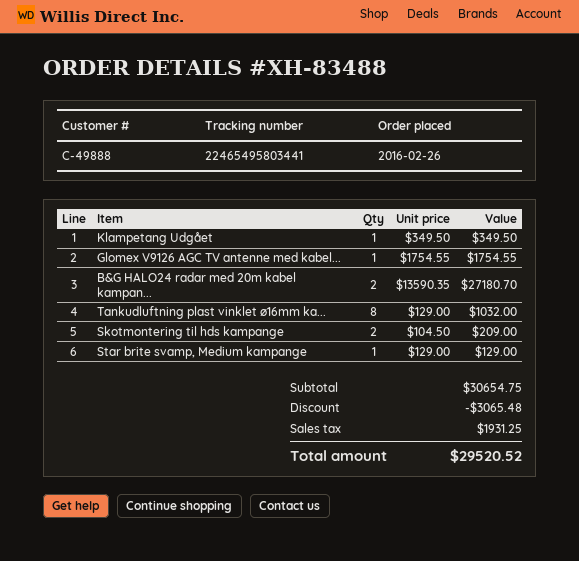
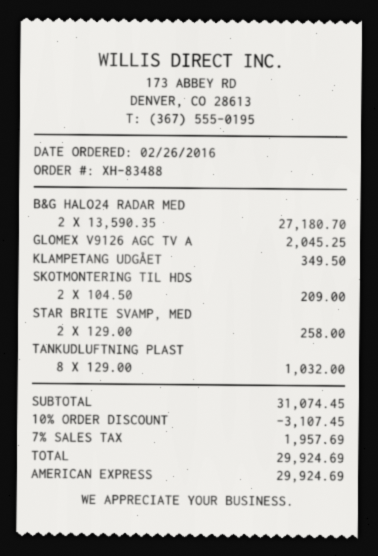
Glomex V9126 AGC TV antenne med kabel...: 1 x 1754.55 = 1754.55 -> 1 x 2045.25 = 2045.25
Star brite svamp, Medium kampange: 1 x 129.00 = 129.00 -> 2 x 129.00 = 258.00
subtotal: 30654.75 -> 31074.45
discount: 3065.48 -> 3107.45
tax: 1931.25 -> 1957.69
total: 29520.52 -> 29924.69

